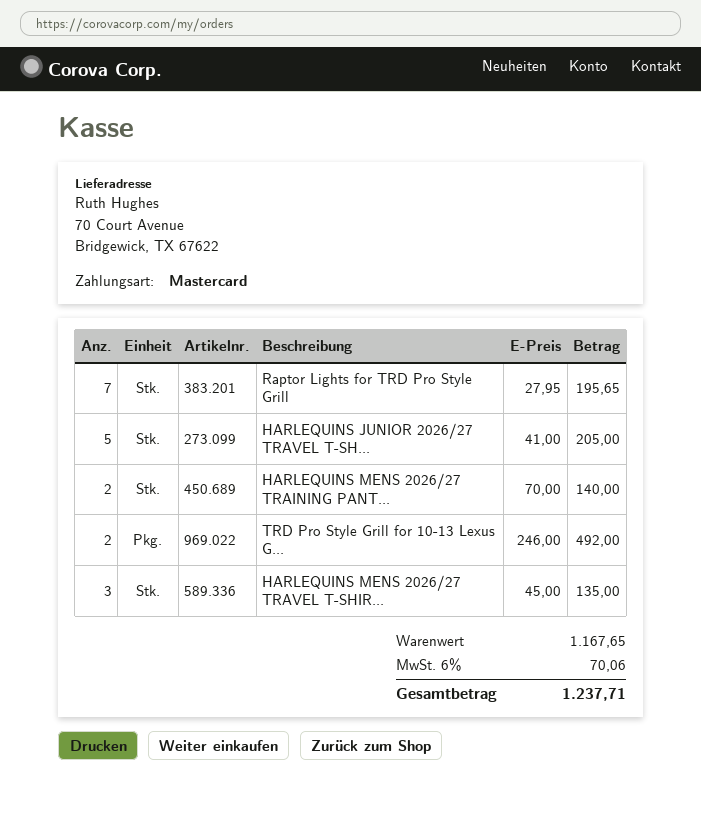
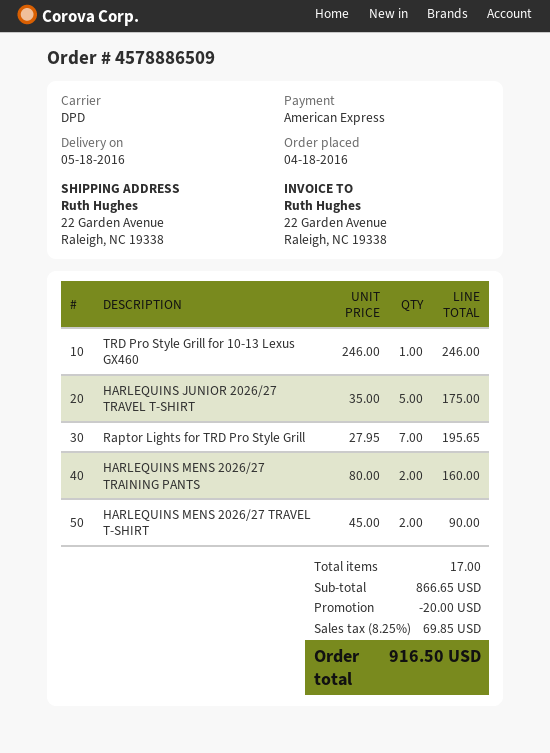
payment method: Mastercard -> American Express
ship to: 70 Court Avenue, Bridgewick, TX 67622 -> 22 Garden Avenue, Raleigh, NC 19338
HARLEQUINS JUNIOR 2026/27 TRAVEL T-SH...: 5 x 41.00 = 205.00 -> 5 x 35.00 = 175.00
HARLEQUINS MENS 2026/27 TRAINING PANT...: 2 x 70.00 = 140.00 -> 2 x 80.00 = 160.00
TRD Pro Style Grill for 10-13 Lexus G...: 2 x 246.00 = 492.00 -> 1 x 246.00 = 246.00
HARLEQUINS MENS 2026/27 TRAVEL T-SHIR...: 3 x 45.00 = 135.00 -> 2 x 45.00 = 90.00
subtotal: 1167.65 -> 866.65
discount: none -> 20.00
tax: 6% = 70.06 -> 8.25% = 69.85
total: 1237.71 -> 916.50

